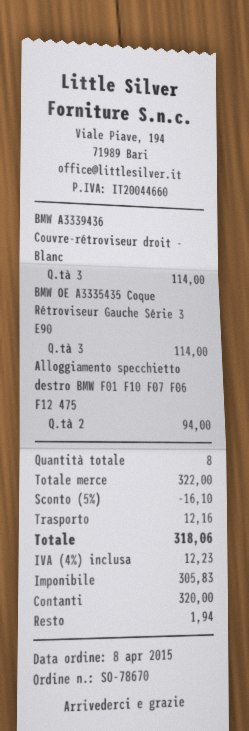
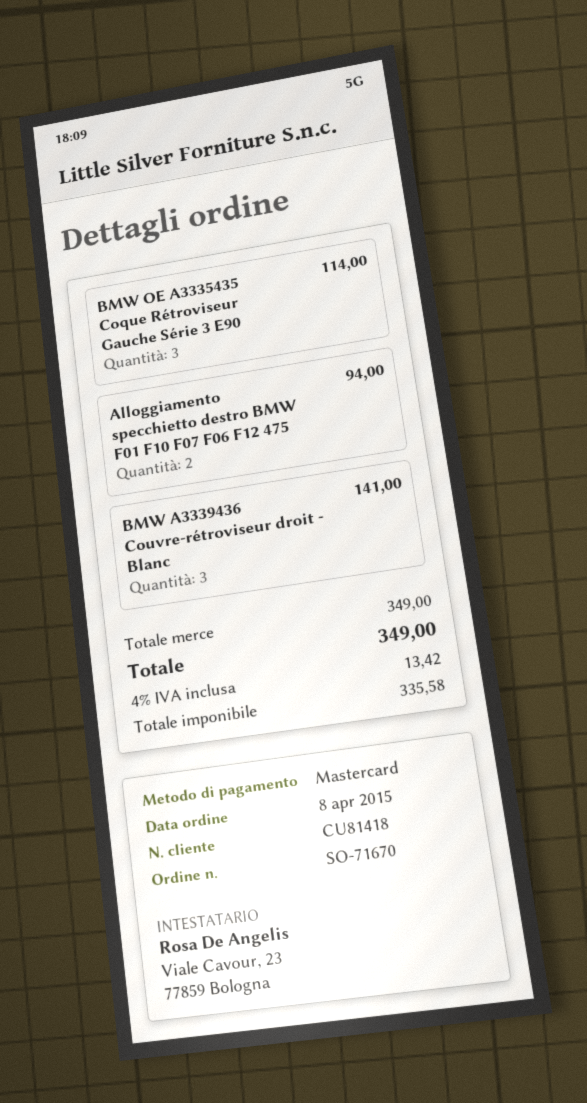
order number: SO-78670 -> SO-71670
payment method: cash -> Mastercard
BMW A3339436 Couvre-rétroviseur droit - Blanc: 3 for 114.00 -> 3 for 141.00
subtotal: 322.00 -> 349.00
discount: 5% = 16.10 -> none
shipping: 12.16 -> none
net: 305.83 -> 335.58
tax: 4% = 12.23 -> 4% = 13.42
total: 318.06 -> 349.00

